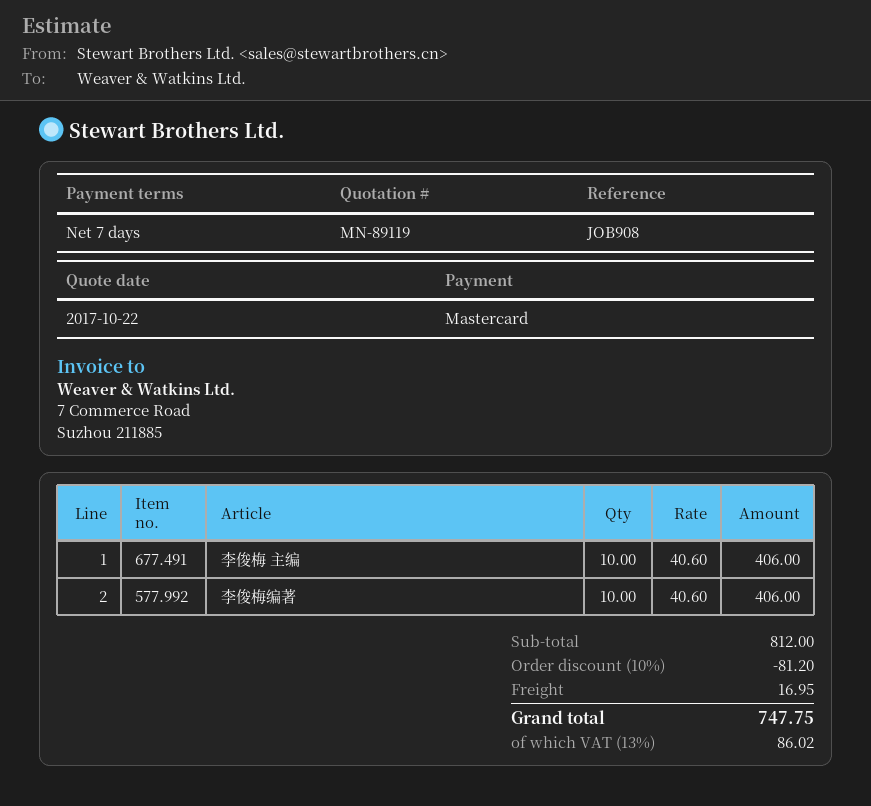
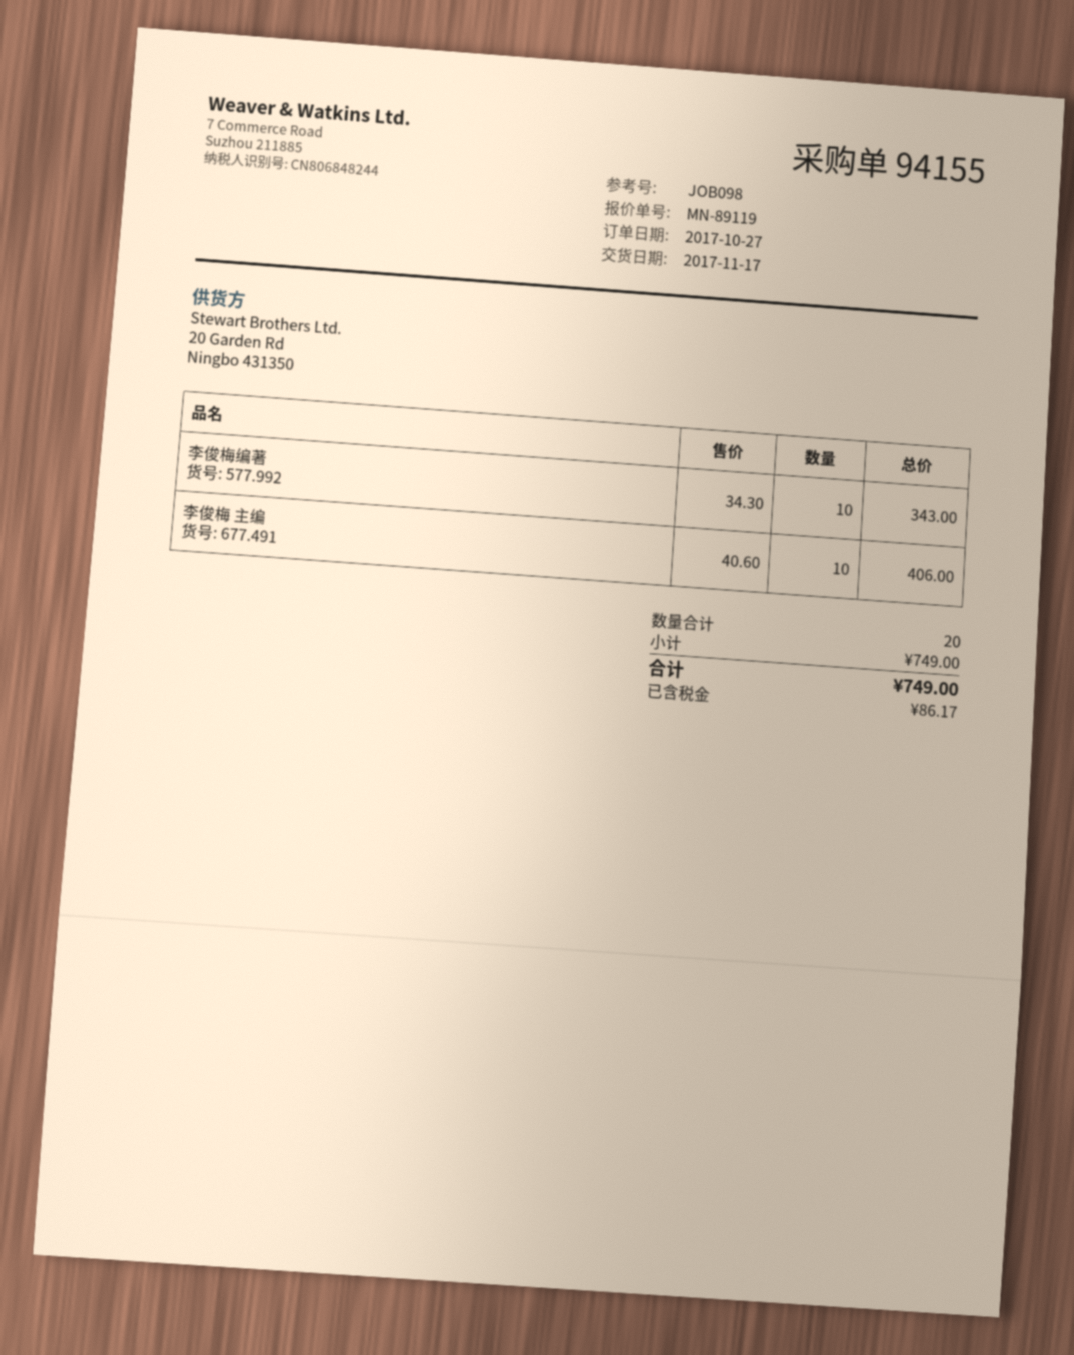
reference: JOB908 -> JOB098
李俊梅编著: 10 x 40.60 = 406.00 -> 10 x 34.30 = 343.00
subtotal: 812.00 -> 749.00
discount: 10% = 81.20 -> none
shipping: 16.95 -> none
tax: 86.02 -> 86.17
total: 747.75 -> 749.00

